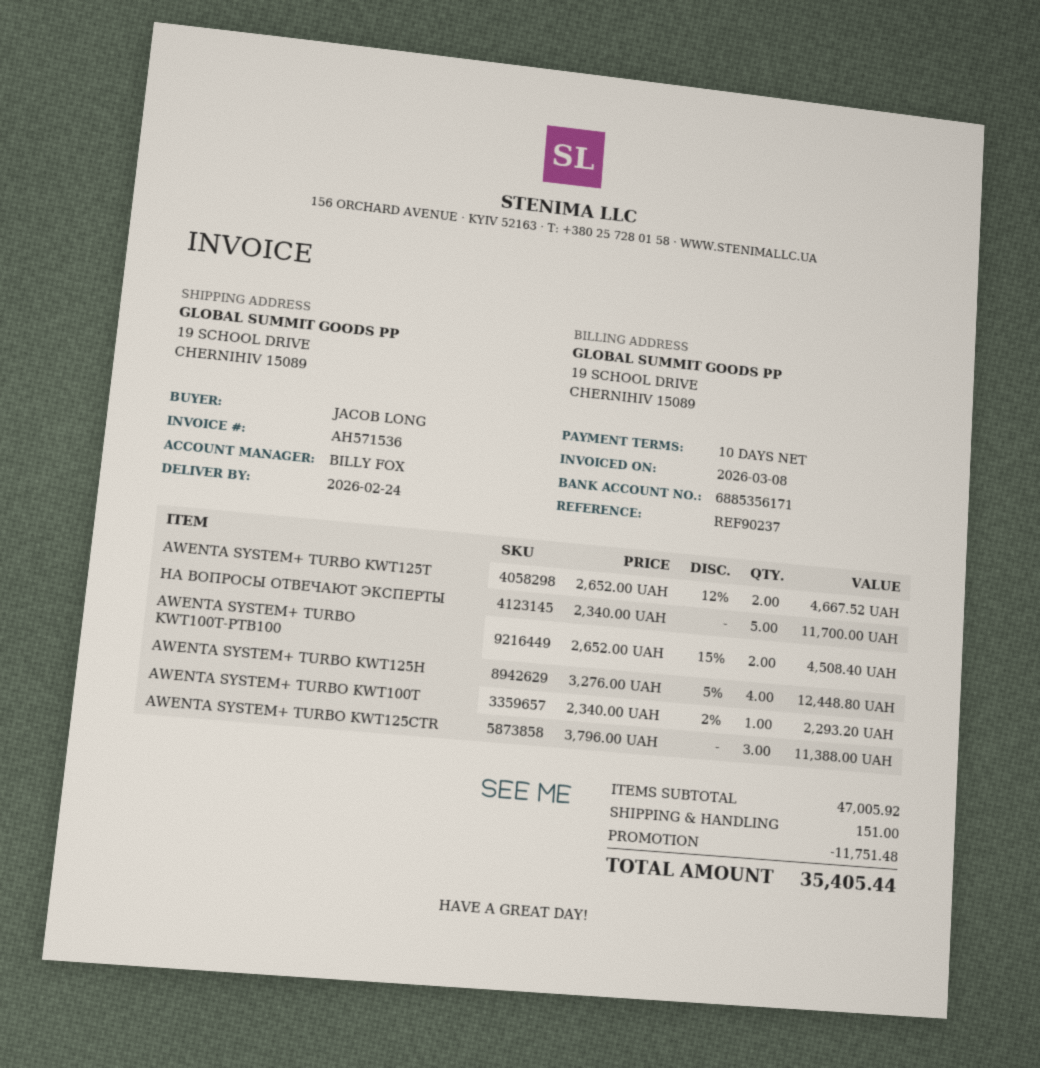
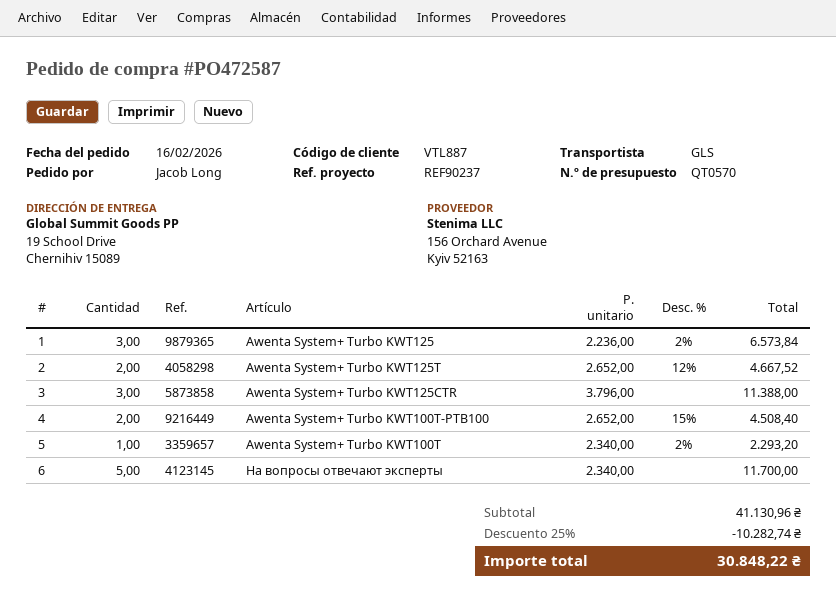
AWENTA SYSTEM+ TURBO KWT125H: 4 x 3276.00 - 5% = 12448.80 -> none
Awenta System+ Turbo KWT125: none -> 3 x 2236.00 - 2% = 6573.84
subtotal: 47005.92 -> 41130.96
discount: 11751.48 -> 10282.74
shipping: 151.00 -> none
total: 35405.44 -> 30848.22

